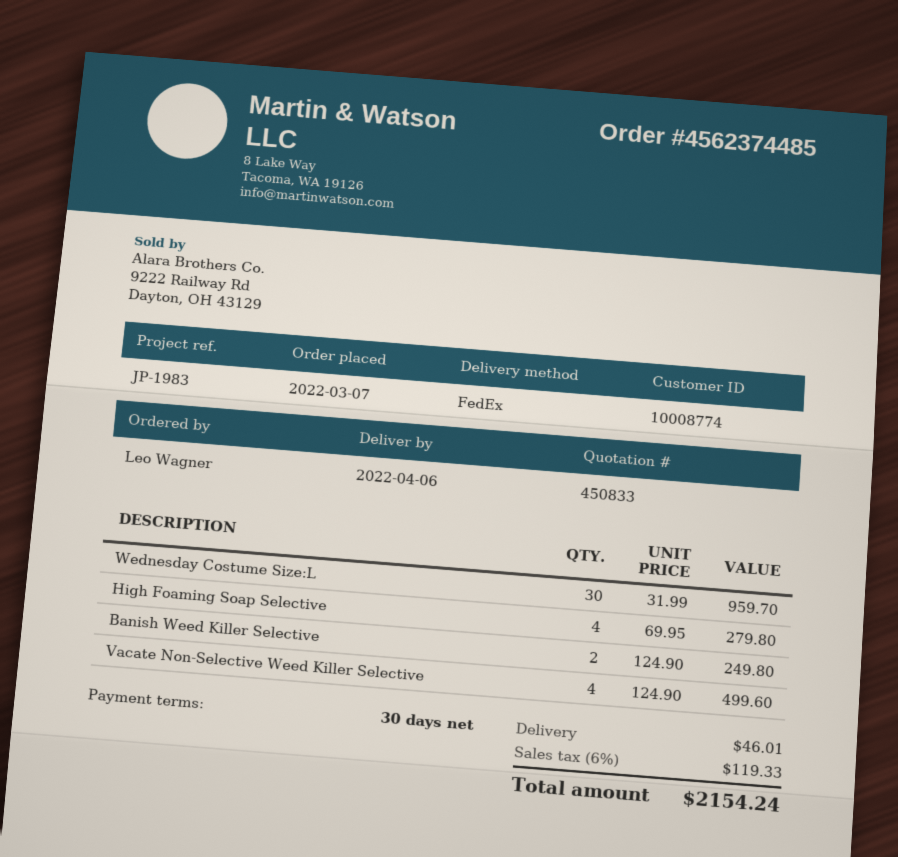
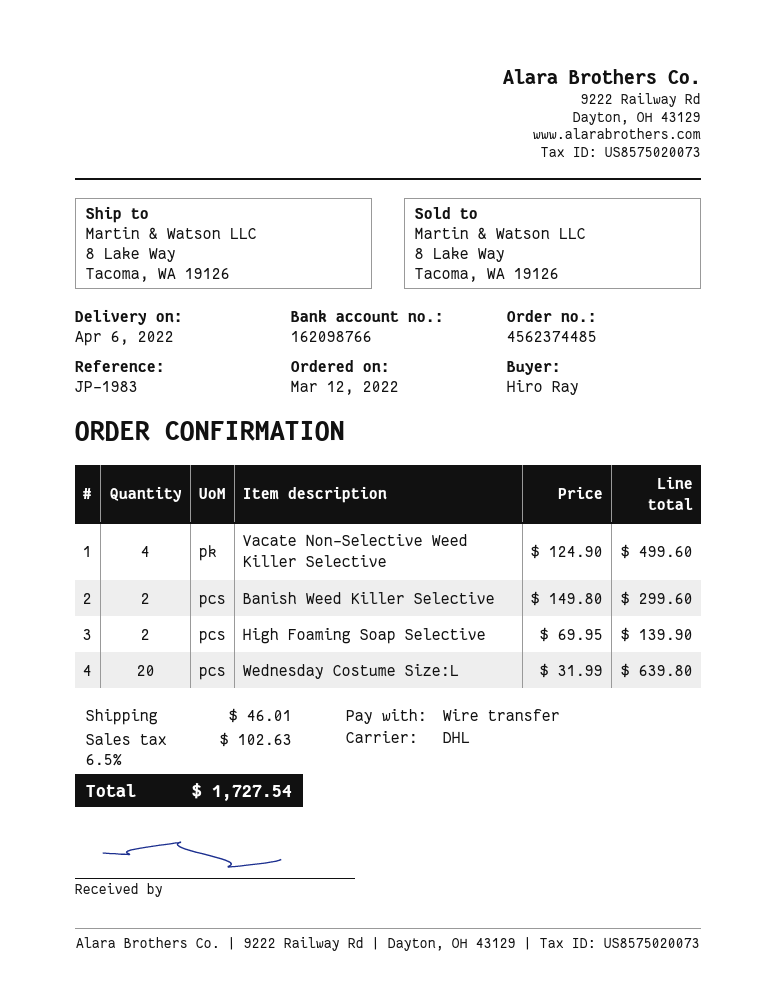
order date: 2022-03-07 -> 2022-03-12
ordered by: Leo Wagner -> Hiro Ray
shipping method: FedEx -> DHL
Wednesday Costume Size:L: 30 x 31.99 = 959.70 -> 20 x 31.99 = 639.80
High Foaming Soap Selective: 4 x 69.95 = 279.80 -> 2 x 69.95 = 139.90
Banish Weed Killer Selective: 2 x 124.90 = 249.80 -> 2 x 149.80 = 299.60
tax: 6% = 119.33 -> 6.5% = 102.63
total: 2154.24 -> 1727.54

